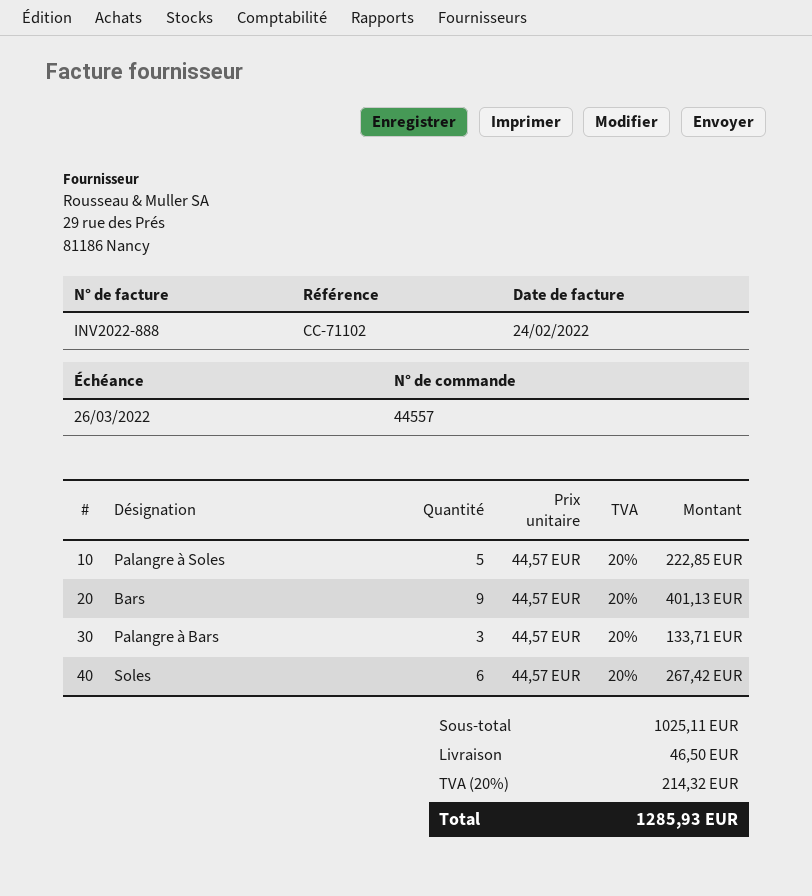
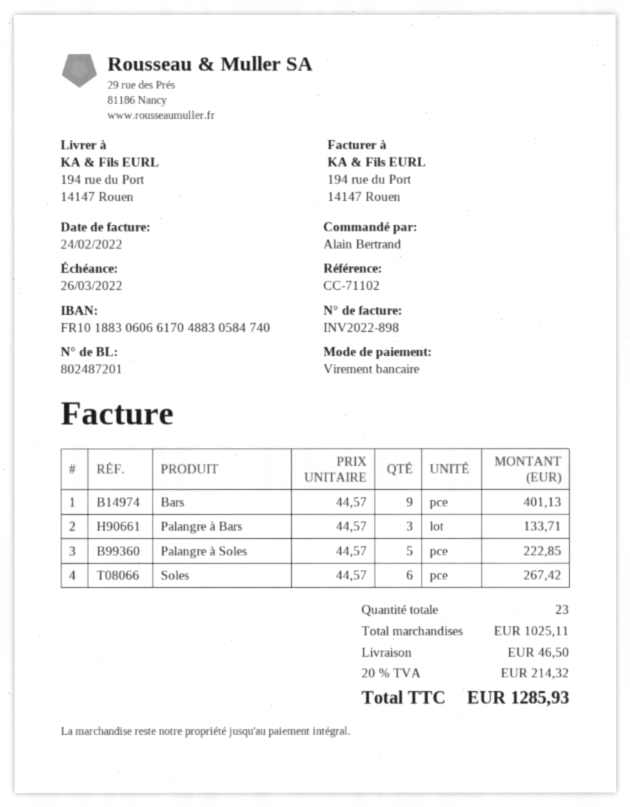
invoice number: INV2022-888 -> INV2022-898

